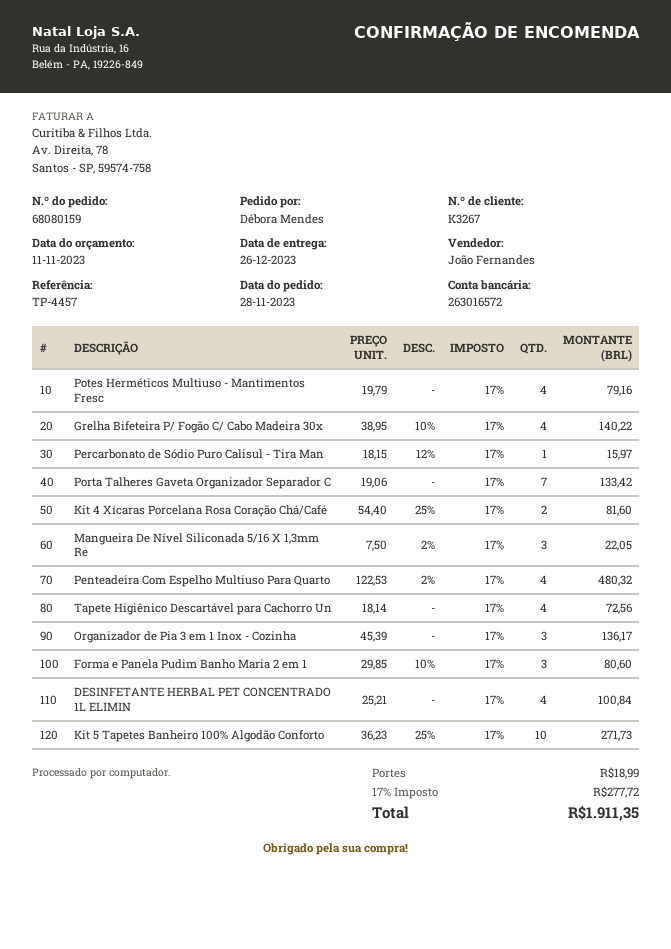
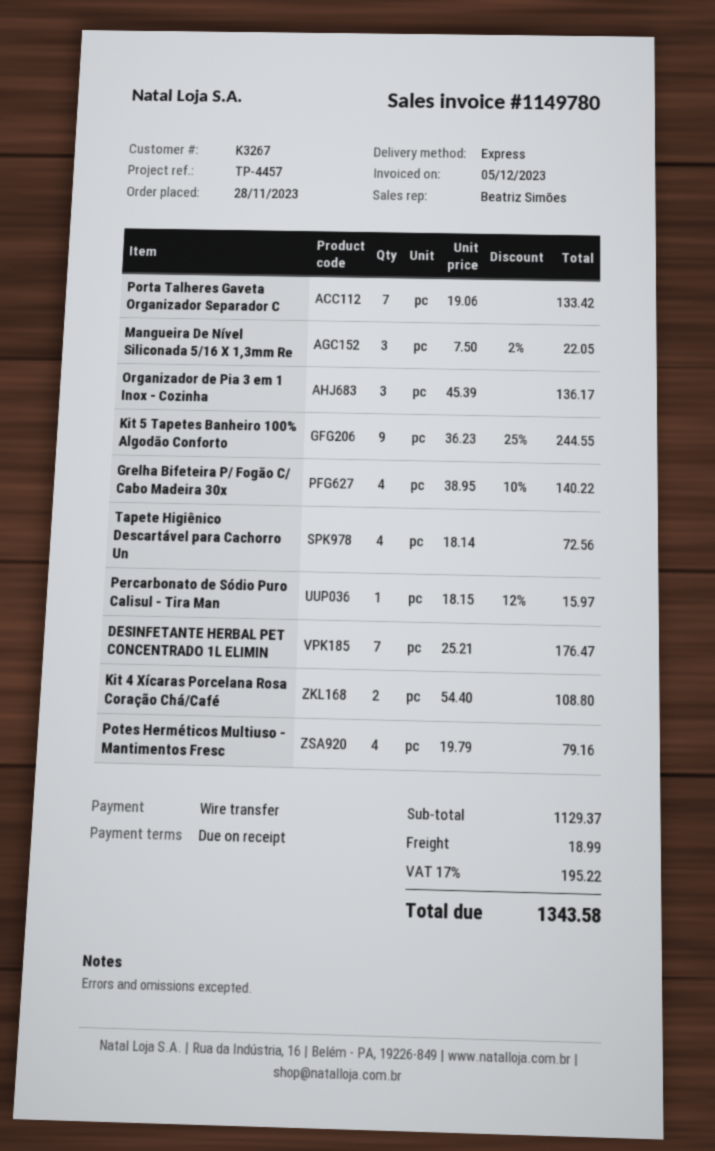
sales rep: João Fernandes -> Beatriz Simões
Kit 4 Xícaras Porcelana Rosa Coração Chá/Café: 2 x 54.40 - 25% = 81.60 -> 2 x 54.40 = 108.80
Penteadeira Com Espelho Multiuso Para Quarto: 4 x 122.53 - 2% = 480.32 -> none
Forma e Panela Pudim Banho Maria 2 em 1: 3 x 29.85 - 10% = 80.60 -> none
DESINFETANTE HERBAL PET CONCENTRADO 1L ELIMIN: 4 x 25.21 = 100.84 -> 7 x 25.21 = 176.47
Kit 5 Tapetes Banheiro 100% Algodão Conforto: 10 x 36.23 - 25% = 271.73 -> 9 x 36.23 - 25% = 244.55
tax: 17% = 277.72 -> 17% = 195.22
total: 1911.35 -> 1343.58

